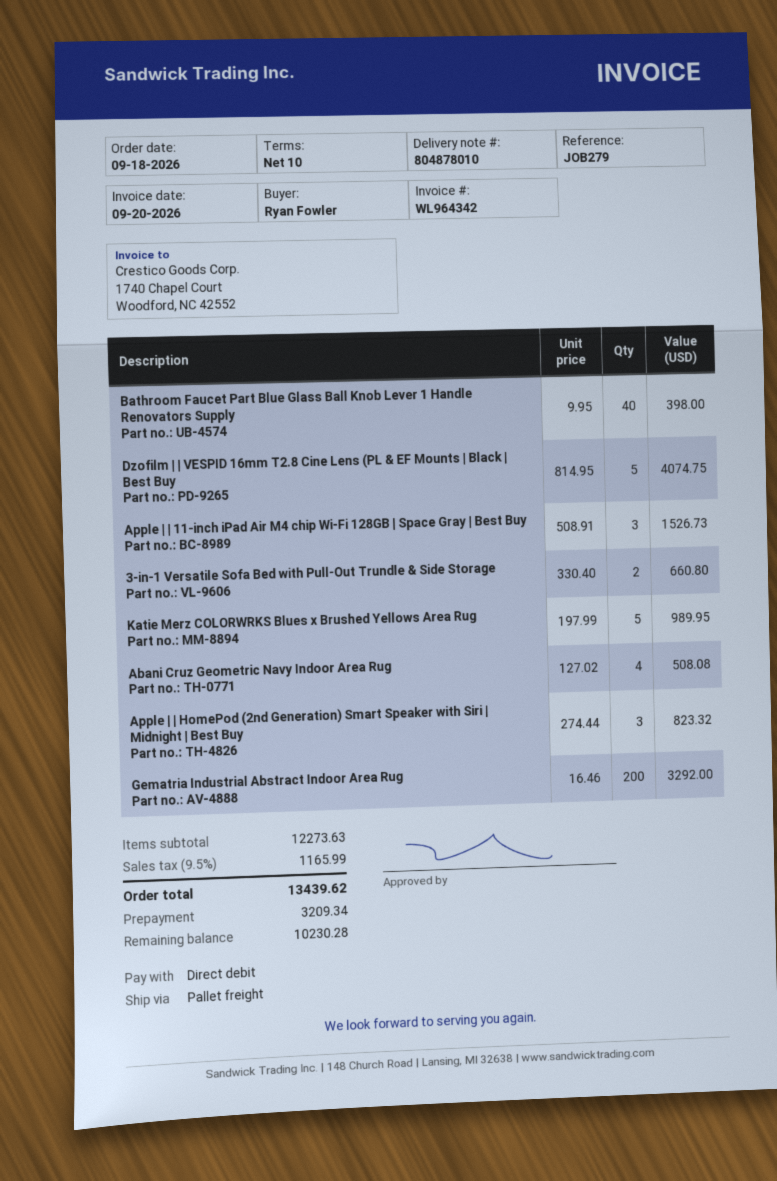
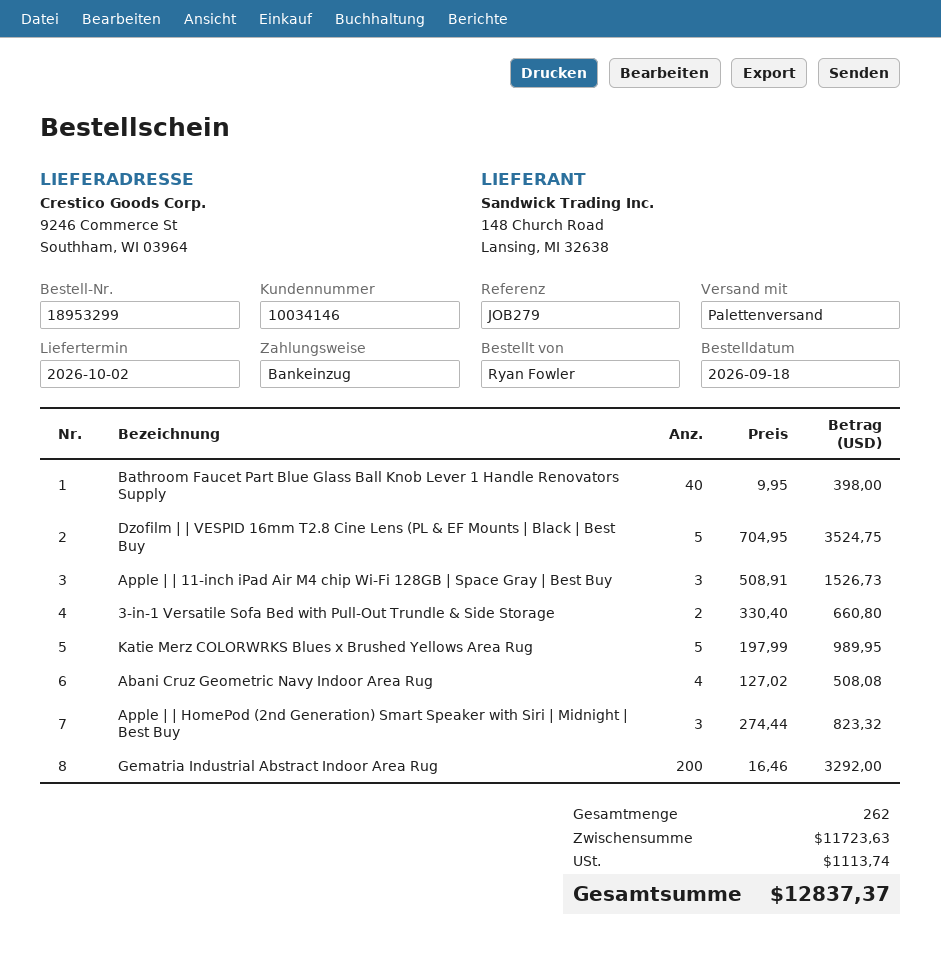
Dzofilm | | VESPID 16mm T2.8 Cine Lens (PL & EF Mounts | Black | Best Buy: 5 x 814.95 = 4074.75 -> 5 x 704.95 = 3524.75
subtotal: 12273.63 -> 11723.63
tax: 1165.99 -> 1113.74
total: 13439.62 -> 12837.37

